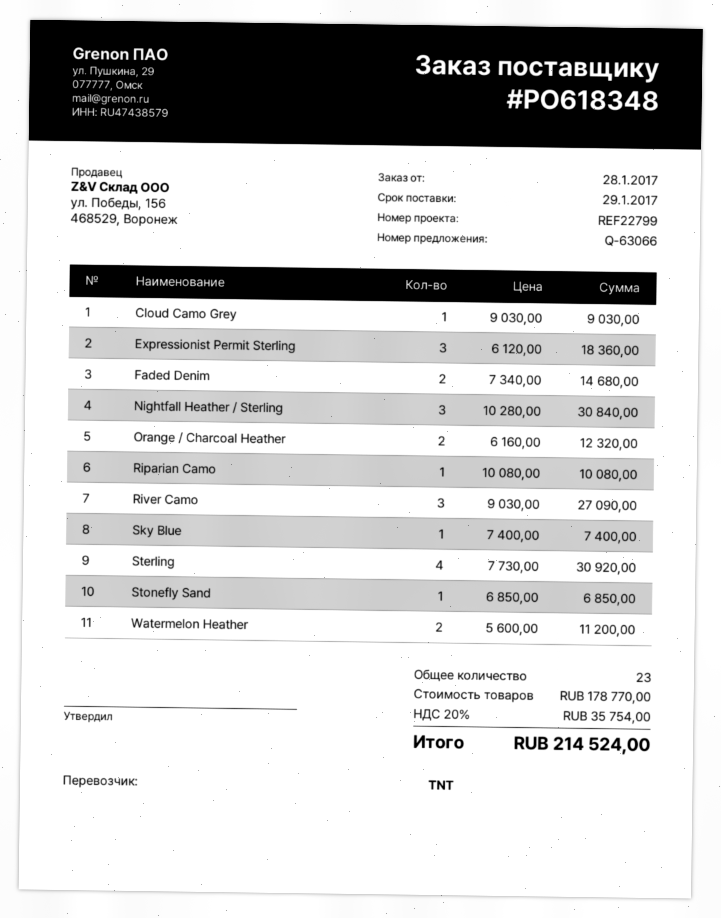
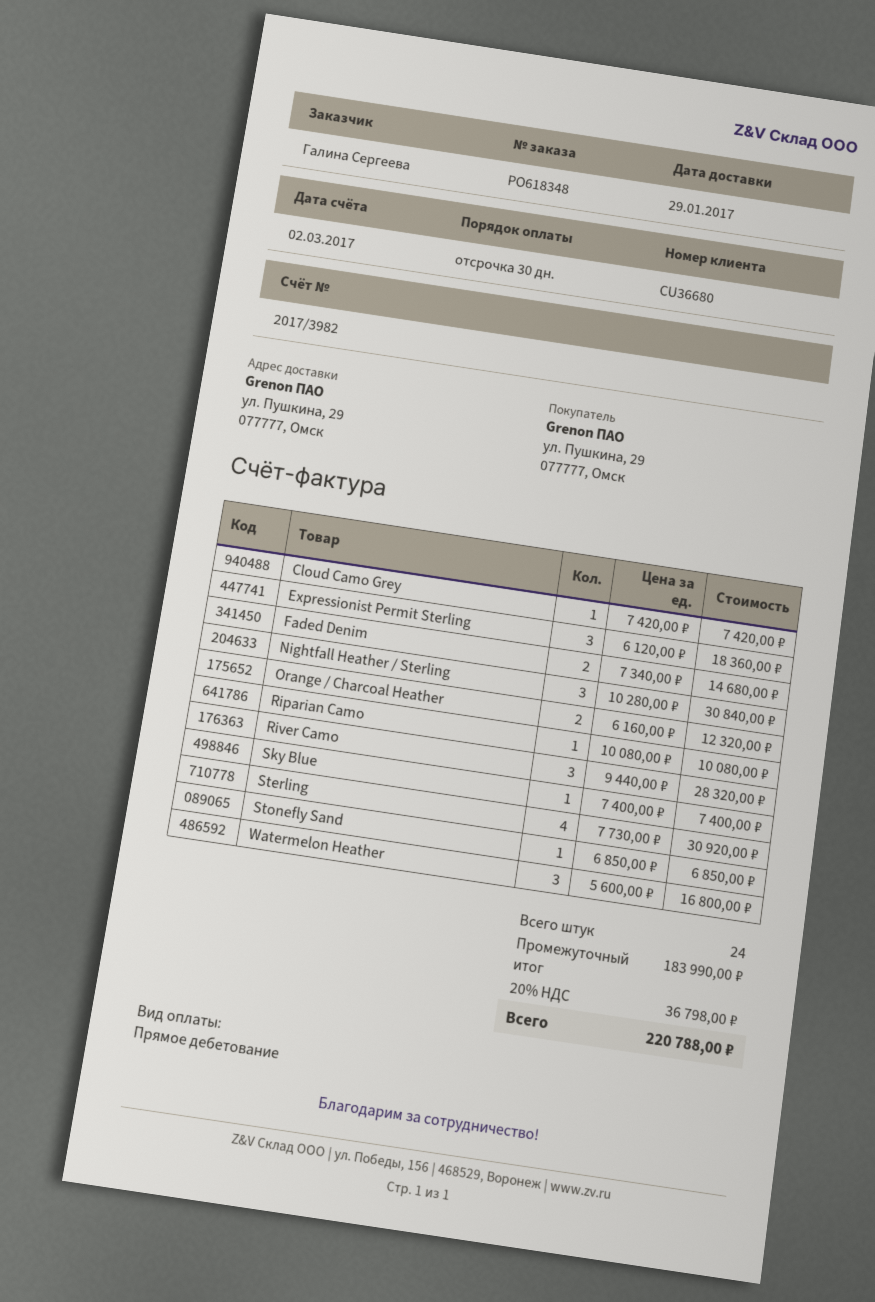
Cloud Camo Grey: 1 x 9030.00 = 9030.00 -> 1 x 7420.00 = 7420.00
River Camo: 3 x 9030.00 = 27090.00 -> 3 x 9440.00 = 28320.00
Watermelon Heather: 2 x 5600.00 = 11200.00 -> 3 x 5600.00 = 16800.00
total quantity: 23 -> 24
subtotal: 178770.00 -> 183990.00
tax: 20% = 35754.00 -> 20% = 36798.00
total: 214524.00 -> 220788.00

